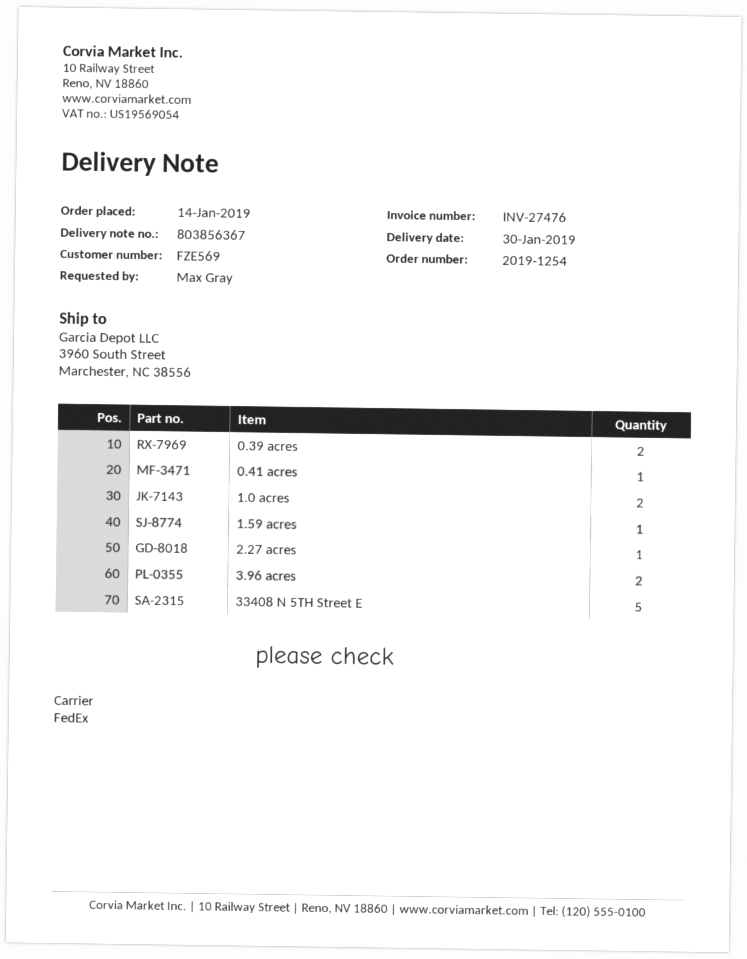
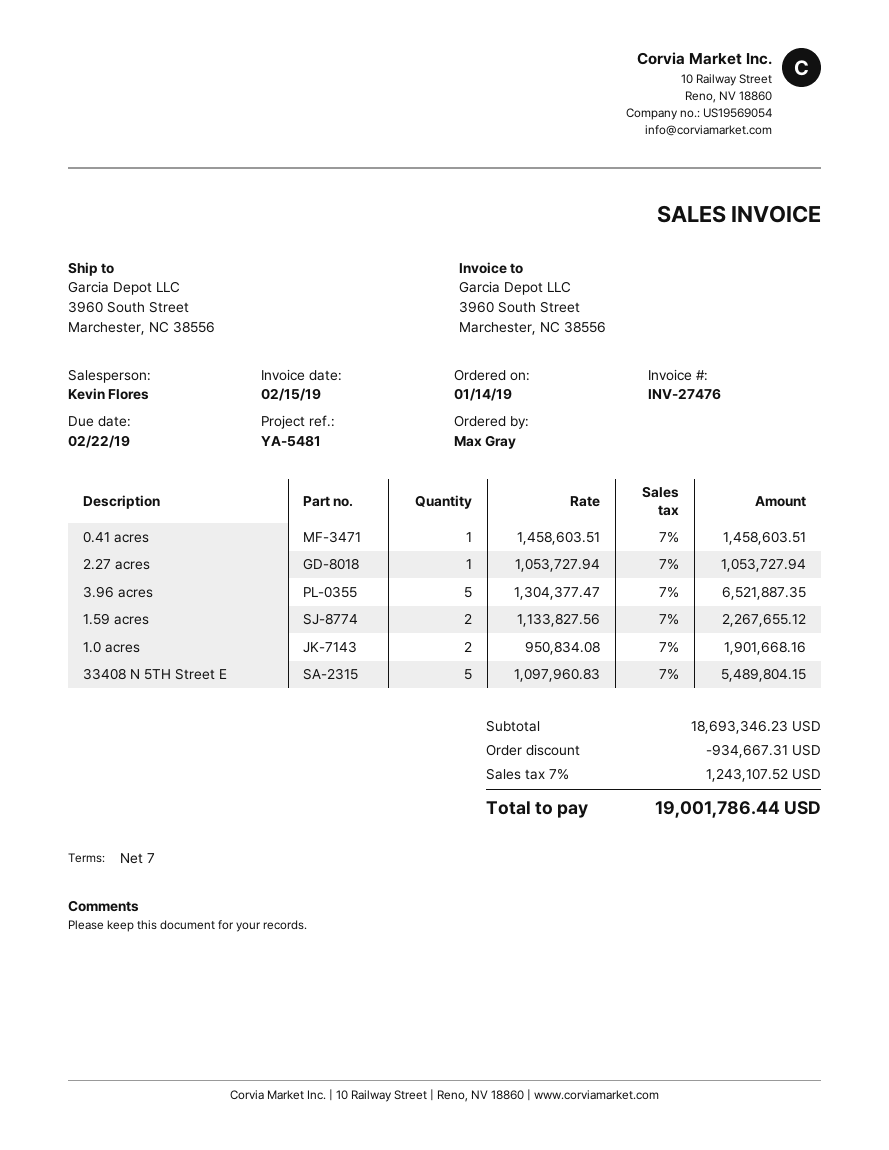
0.39 acres: 2 -> none
1.59 acres: 1 -> 2
3.96 acres: 2 -> 5

